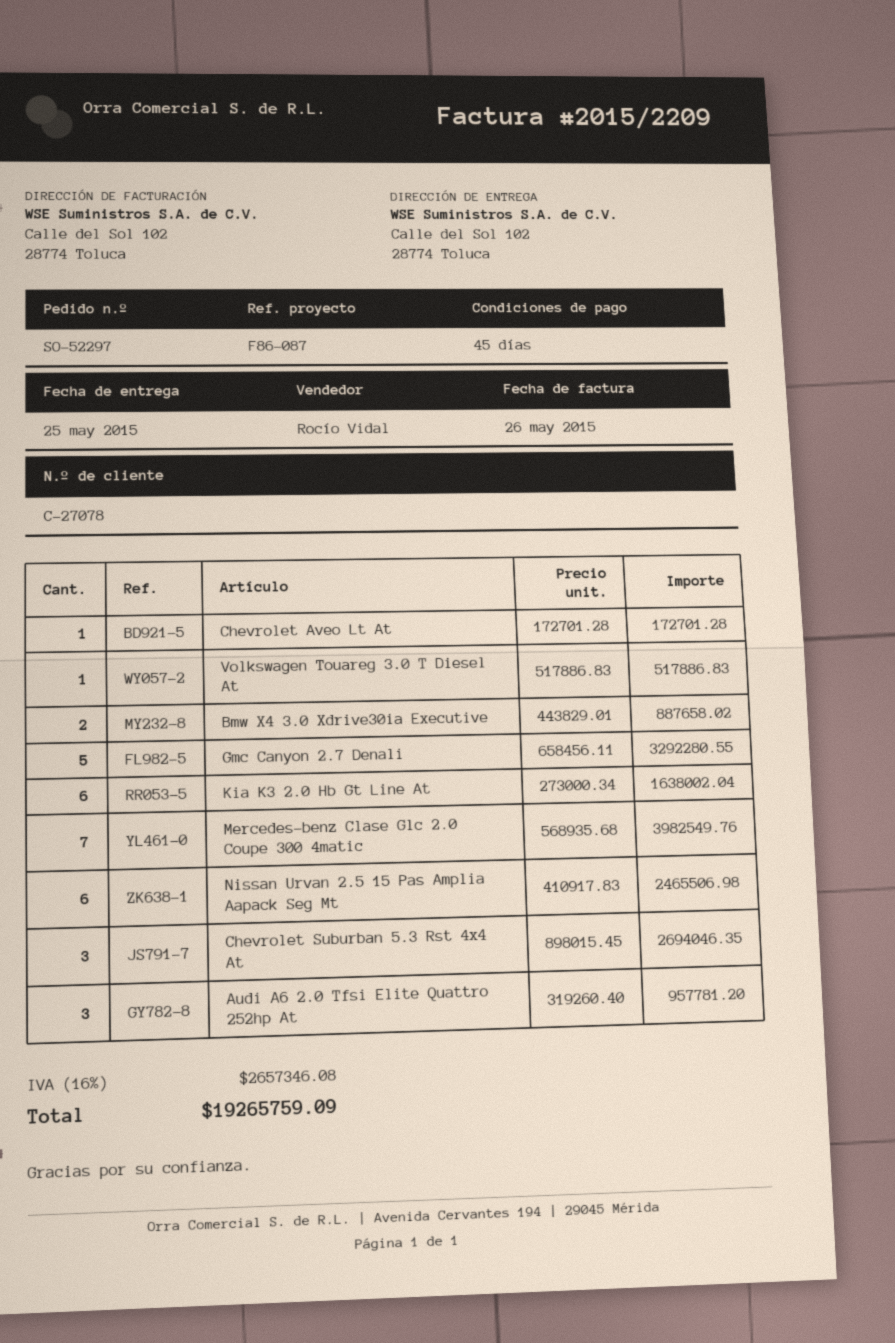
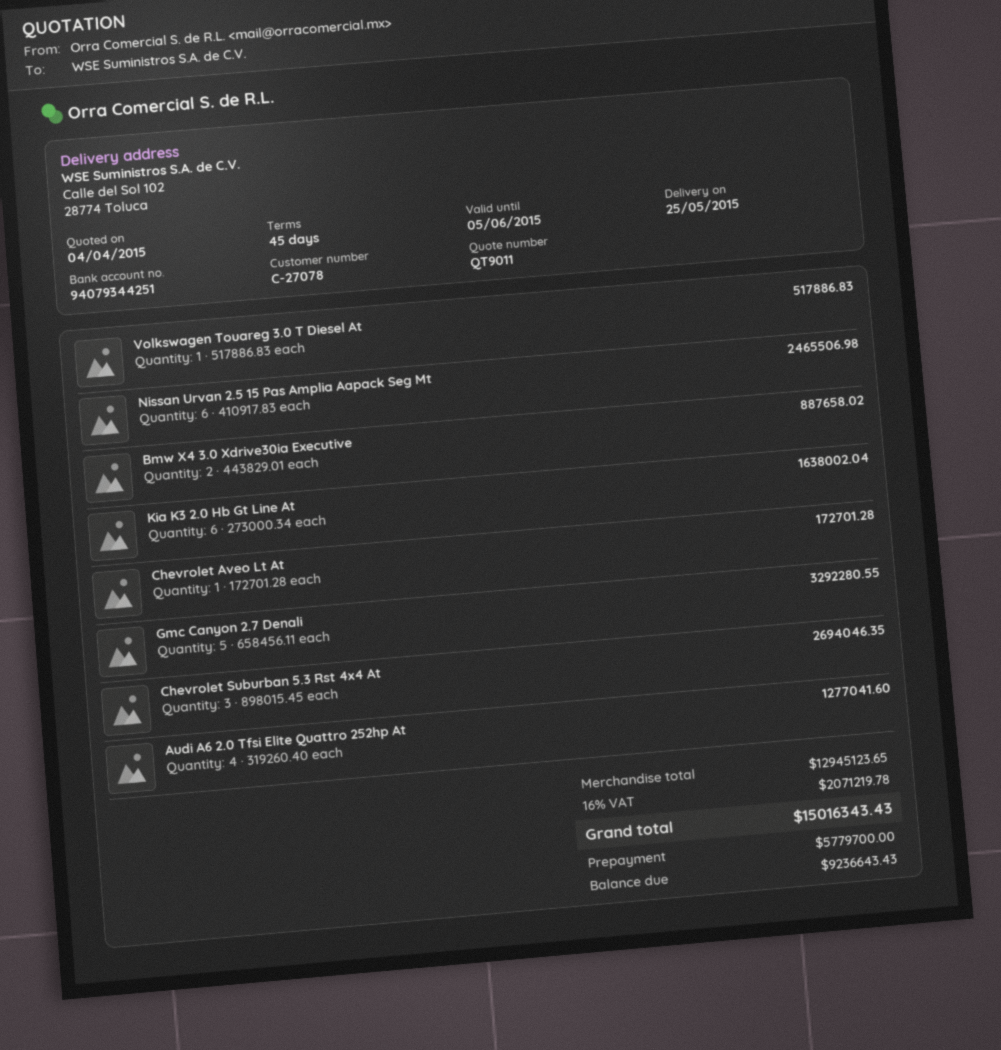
Mercedes-benz Clase Glc 2.0 Coupe 300 4matic: 7 x 568935.68 = 3982549.76 -> none
Audi A6 2.0 Tfsi Elite Quattro 252hp At: 3 x 319260.40 = 957781.20 -> 4 x 319260.40 = 1277041.60
tax: 16% = 2657346.08 -> 16% = 2071219.78
total: 19265759.09 -> 15016343.43

